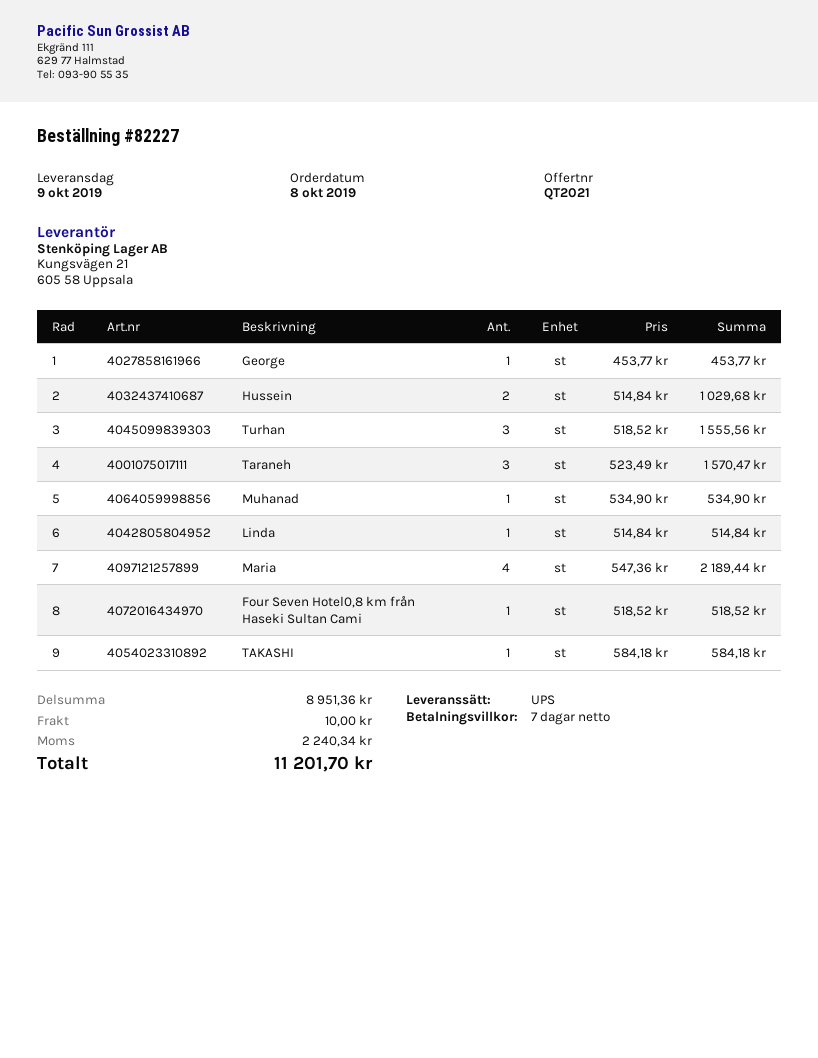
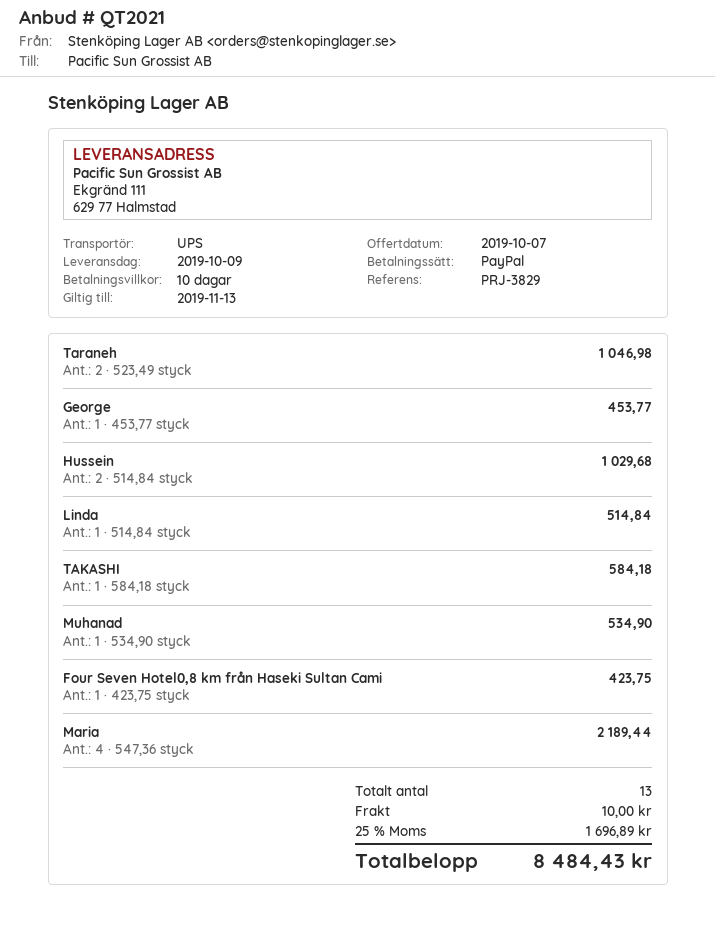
payment terms: 7 days -> 10 days
Turhan: 3 x 518.52 = 1555.56 -> none
Taraneh: 3 x 523.49 = 1570.47 -> 2 x 523.49 = 1046.98
Four Seven Hotel0,8 km från Haseki Sultan Cami: 1 x 518.52 = 518.52 -> 1 x 423.75 = 423.75
tax: 2240.34 -> 1696.89
total: 11201.70 -> 8484.43

